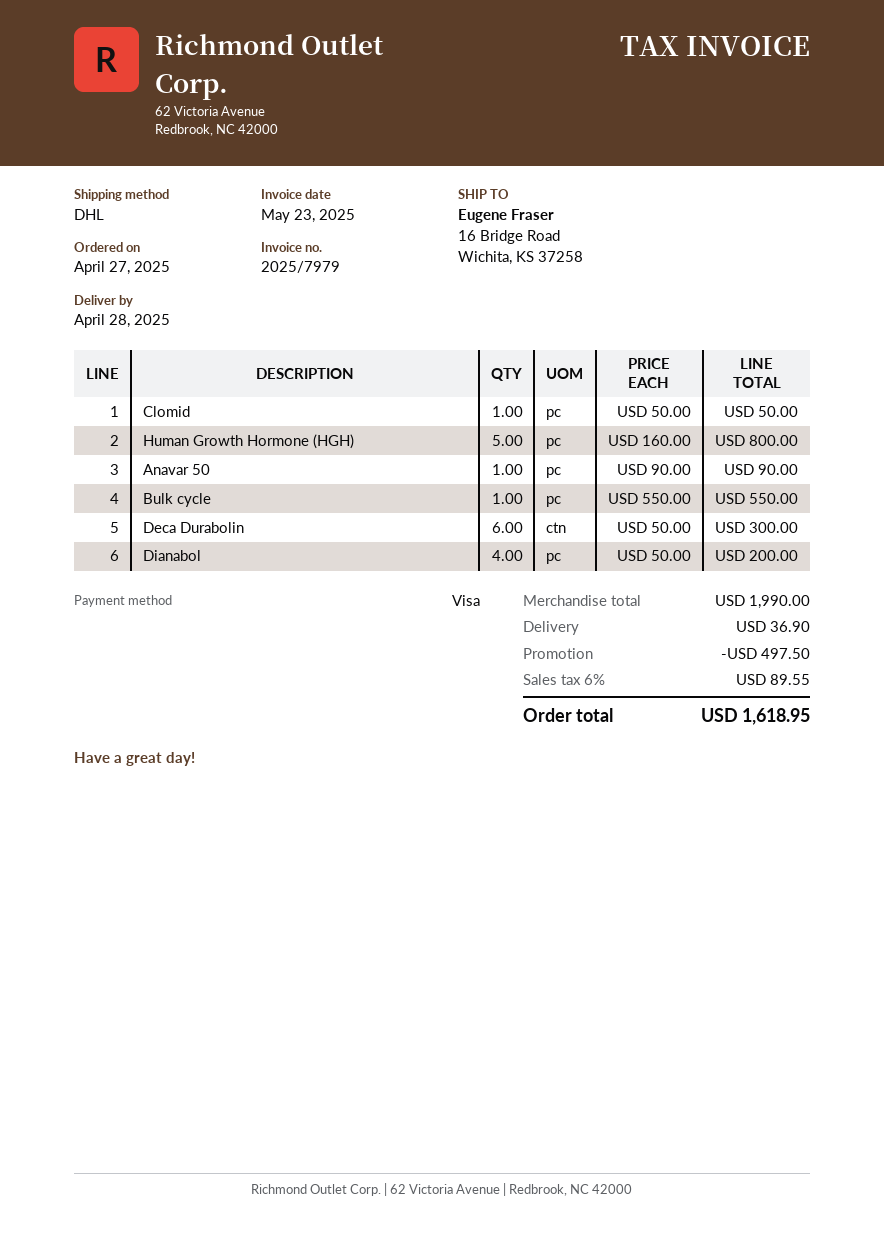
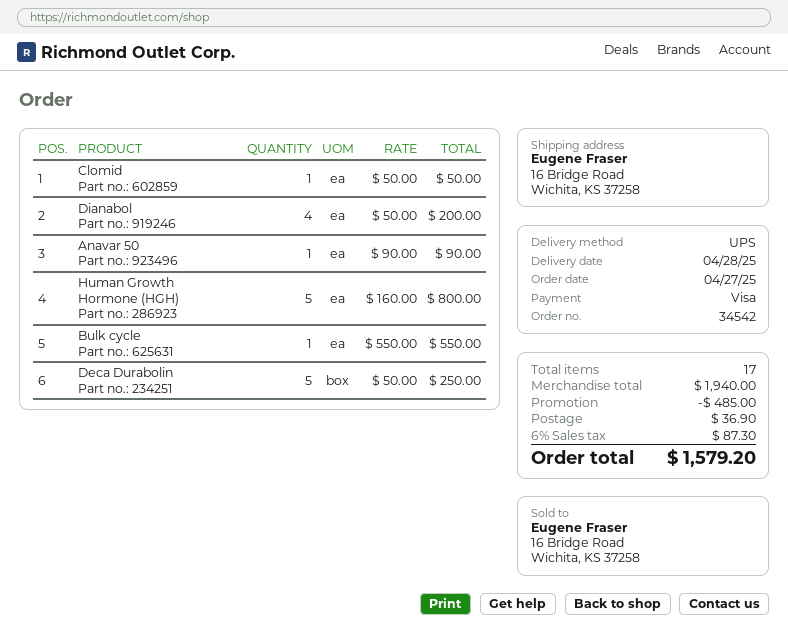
shipping method: DHL -> UPS
Deca Durabolin: 6 x 50.00 = 300.00 -> 5 x 50.00 = 250.00
subtotal: 1990.00 -> 1940.00
discount: 497.50 -> 485.00
tax: 6% = 89.55 -> 6% = 87.30
total: 1618.95 -> 1579.20

